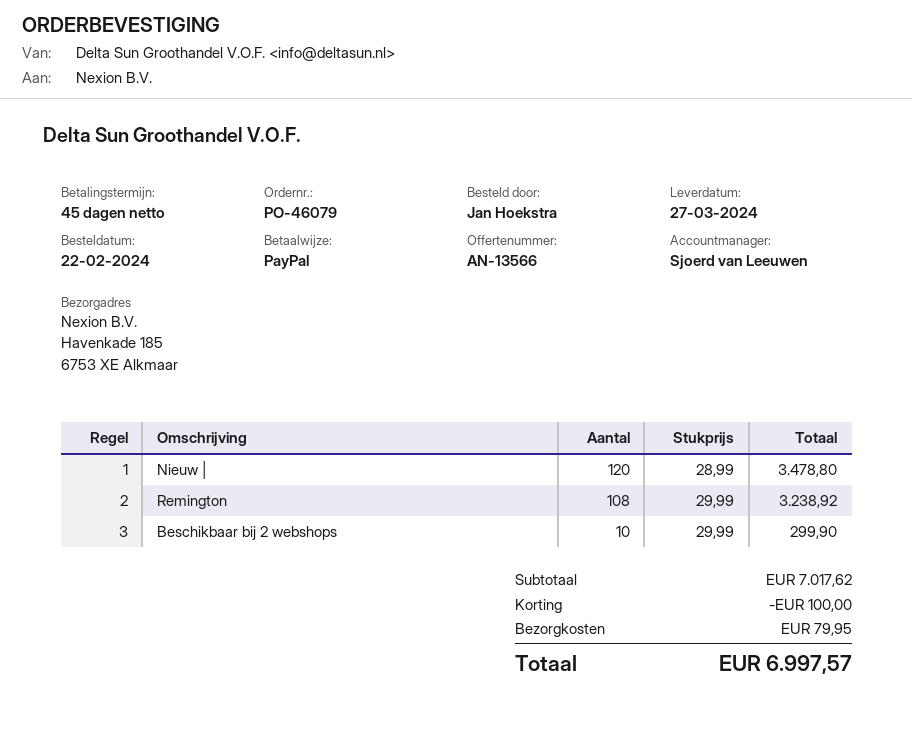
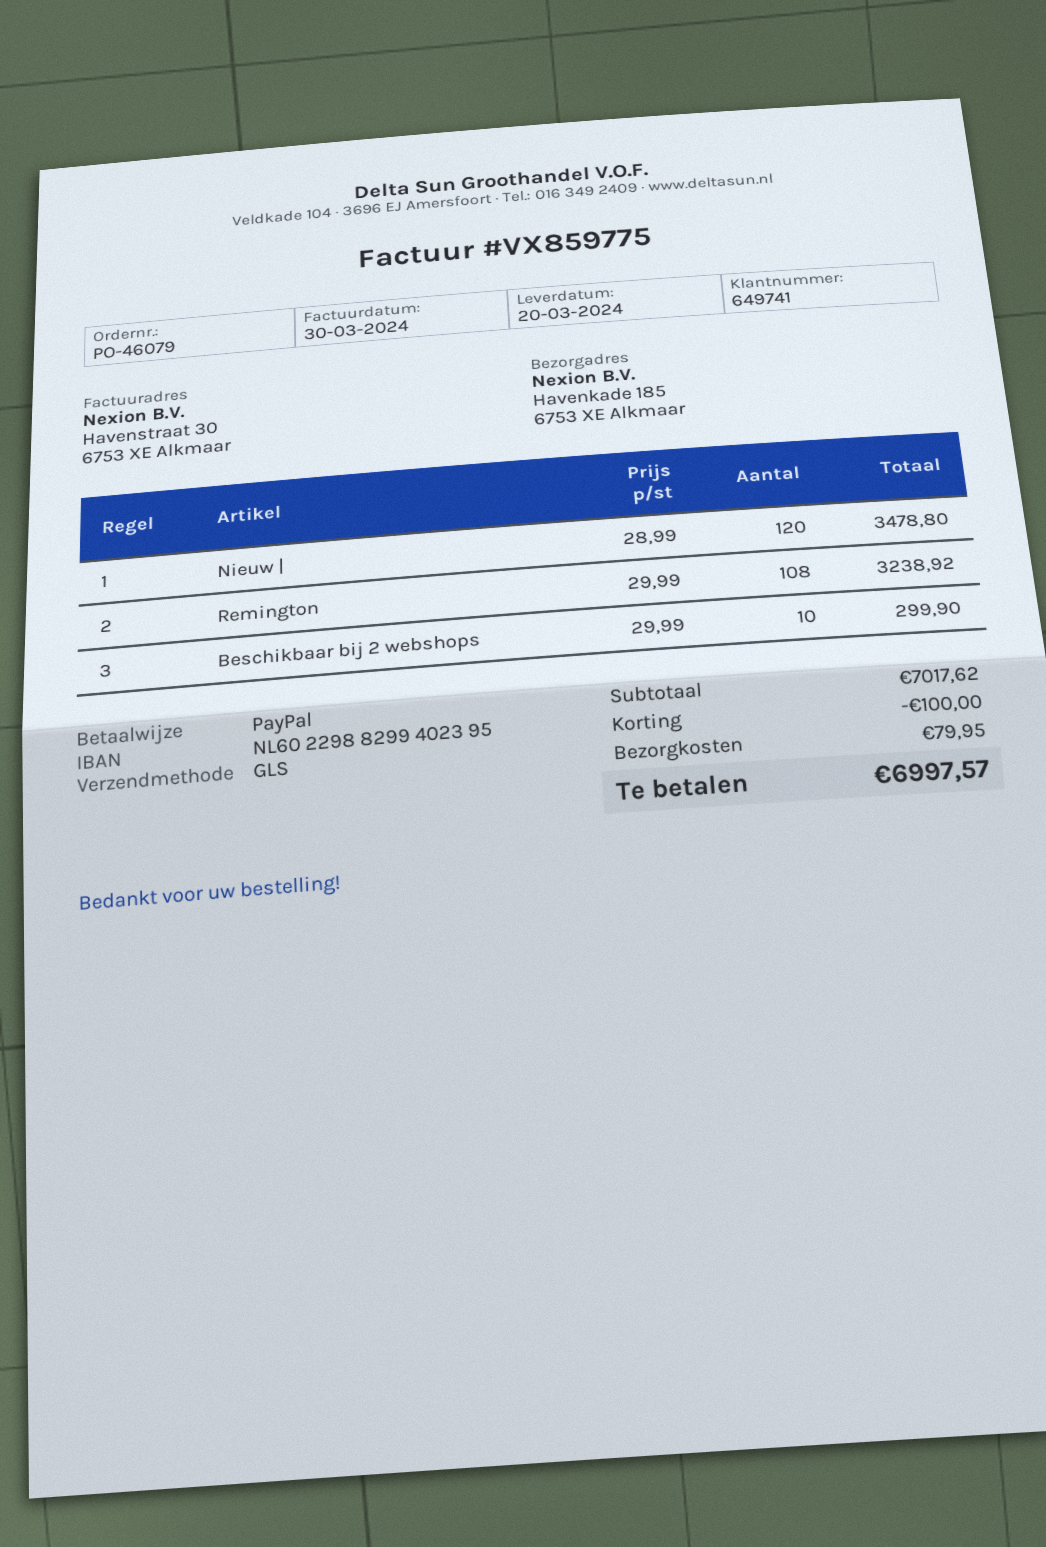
delivery date: 2024-03-27 -> 2024-03-20

